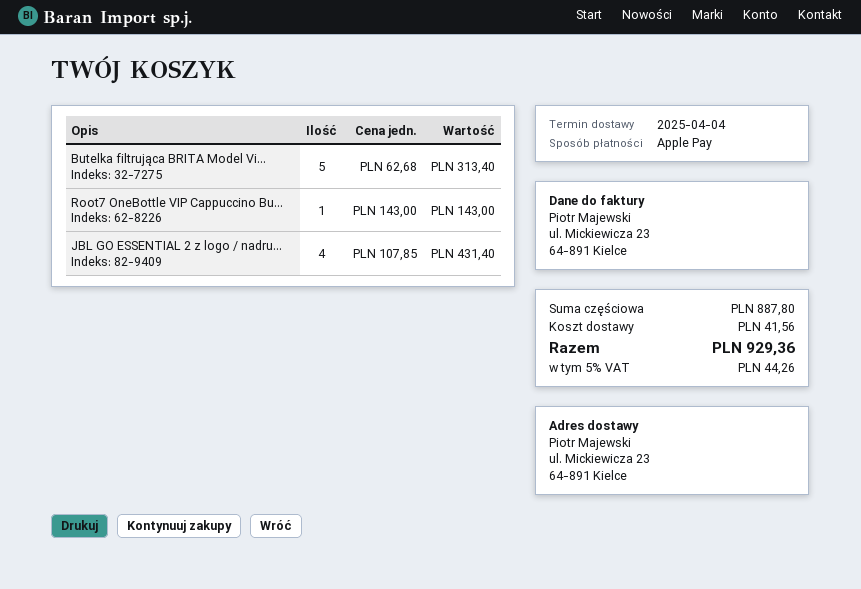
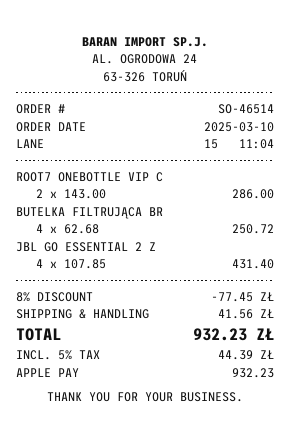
Butelka filtrująca BRITA Model Vi...: 5 x 62.68 = 313.40 -> 4 x 62.68 = 250.72
Root7 OneBottle VIP Cappuccino Bu...: 1 x 143.00 = 143.00 -> 2 x 143.00 = 286.00
discount: none -> 8% = 77.45
tax: 5% = 44.26 -> 5% = 44.39
total: 929.36 -> 932.23

